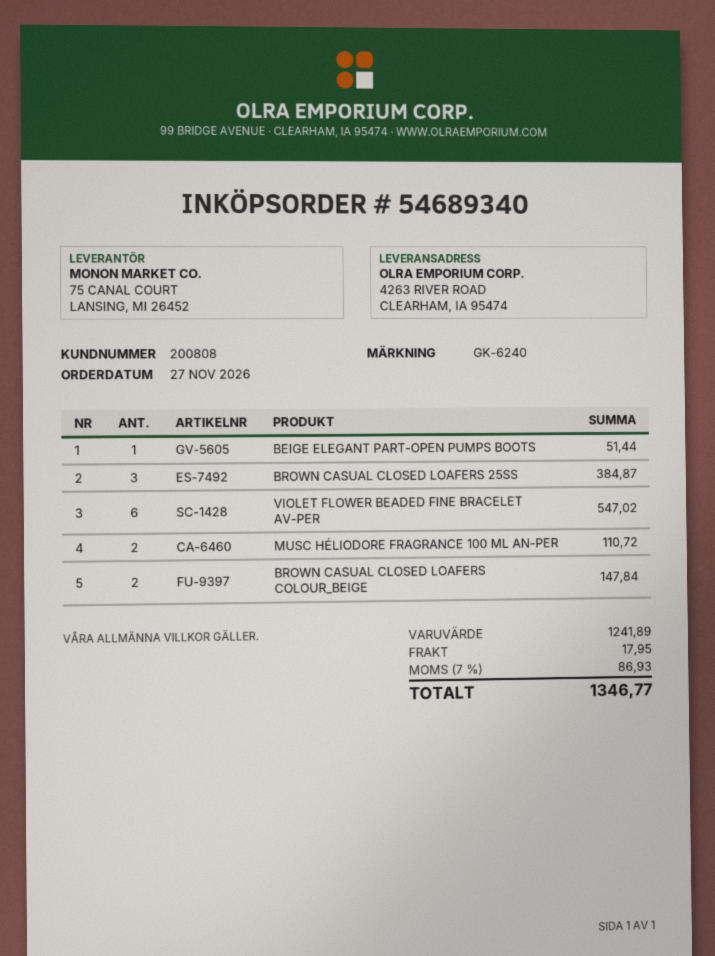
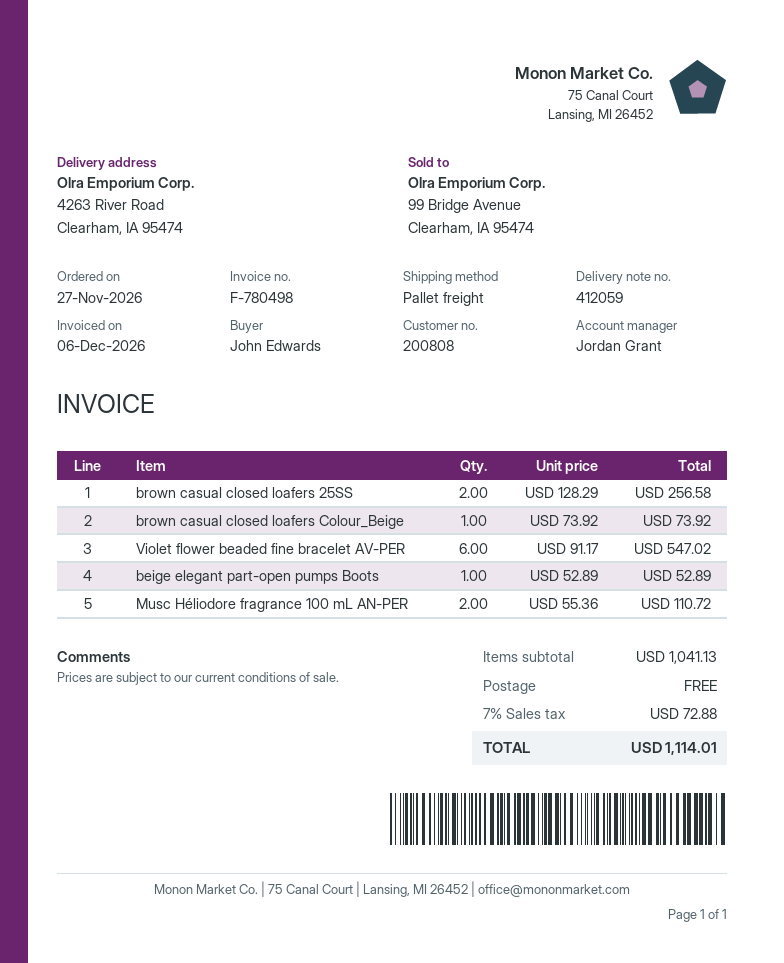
BEIGE ELEGANT PART-OPEN PUMPS BOOTS: 1 for 51.44 -> 1 for 52.89
BROWN CASUAL CLOSED LOAFERS 25SS: 3 for 384.87 -> 2 for 256.58
BROWN CASUAL CLOSED LOAFERS COLOUR_BEIGE: 2 for 147.84 -> 1 for 73.92
subtotal: 1241.89 -> 1041.13
shipping: 17.95 -> 0.00
tax: 7% = 86.93 -> 7% = 72.88
total: 1346.77 -> 1114.01

